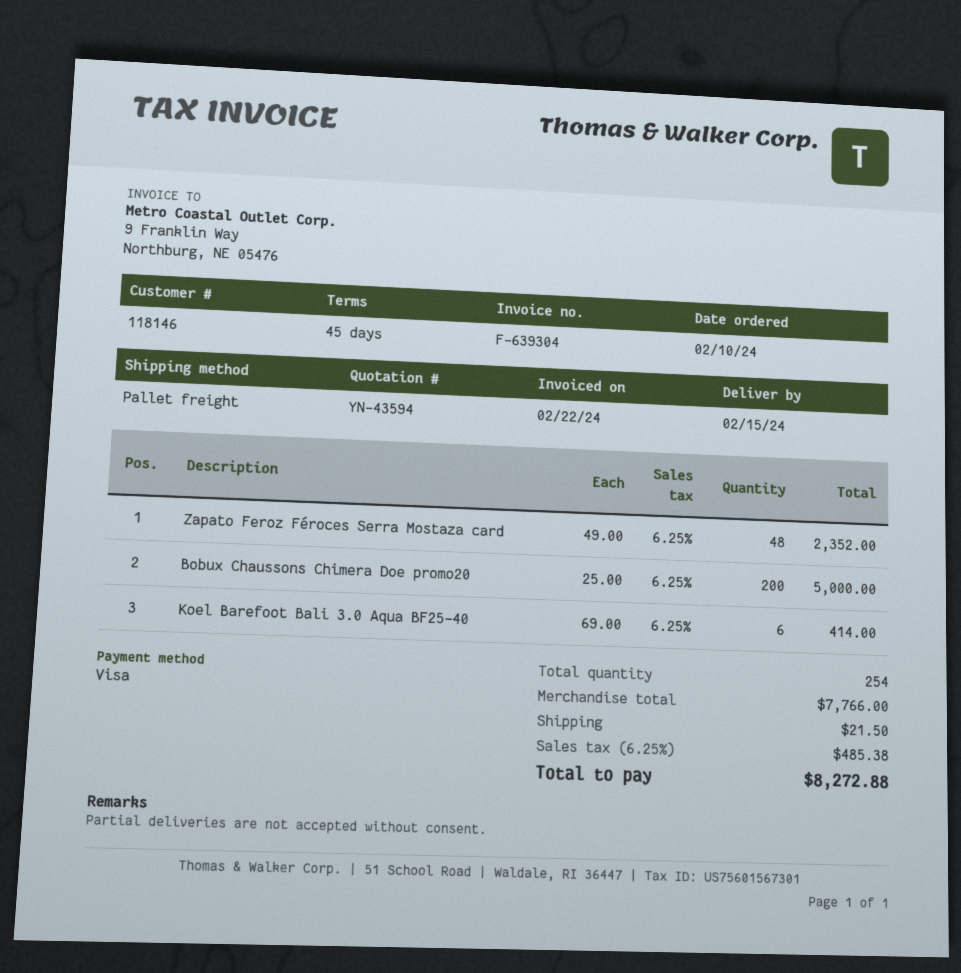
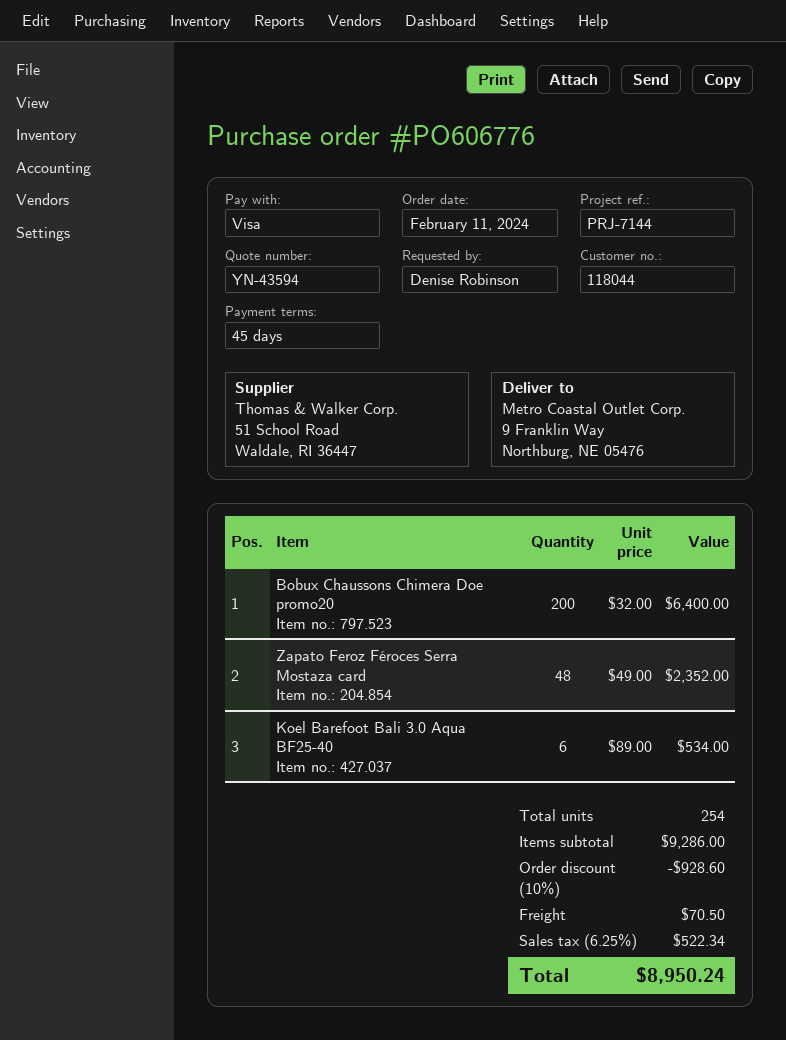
order date: 2024-02-10 -> 2024-02-11
customer number: 118146 -> 118044
Bobux Chaussons Chimera Doe promo20: 200 x 25.00 = 5000.00 -> 200 x 32.00 = 6400.00
Koel Barefoot Bali 3.0 Aqua BF25-40: 6 x 69.00 = 414.00 -> 6 x 89.00 = 534.00
subtotal: 7766.00 -> 9286.00
discount: none -> 10% = 928.60
shipping: 21.50 -> 70.50
tax: 6.25% = 485.38 -> 6.25% = 522.34
total: 8272.88 -> 8950.24

